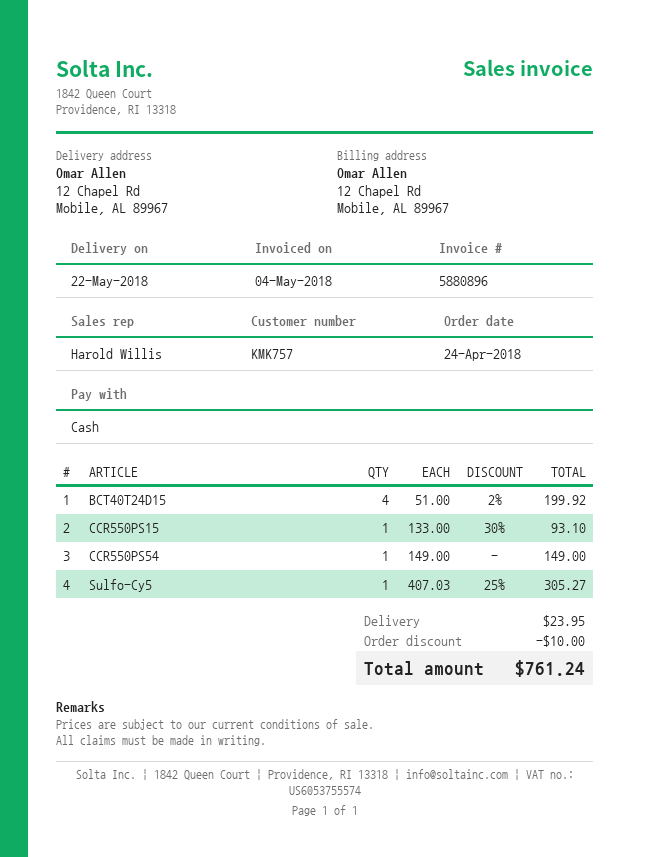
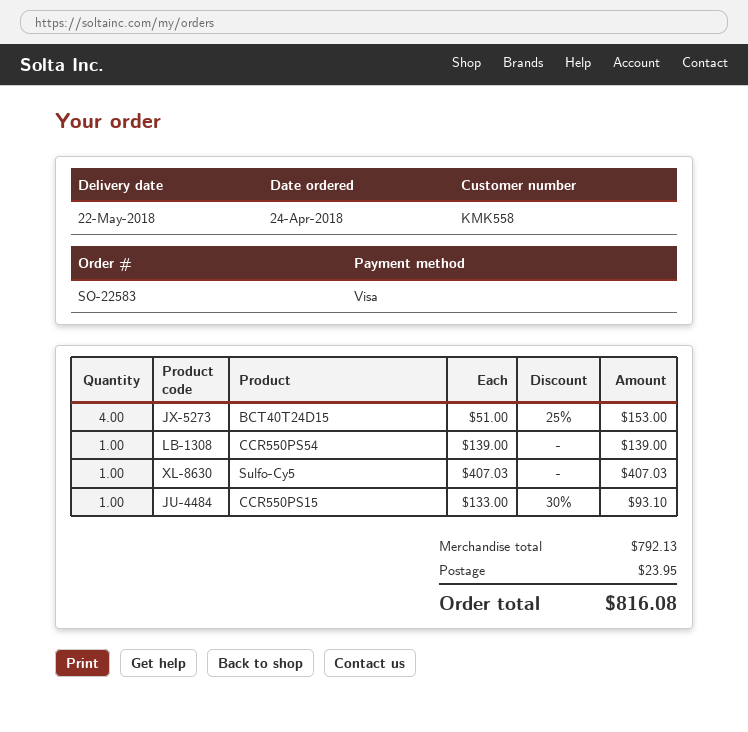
customer number: KMK757 -> KMK558
payment method: cash -> Visa
BCT40T24D15: 4 x 51.00 - 2% = 199.92 -> 4 x 51.00 - 25% = 153.00
CCR550PS54: 1 x 149.00 = 149.00 -> 1 x 139.00 = 139.00
Sulfo-Cy5: 1 x 407.03 - 25% = 305.27 -> 1 x 407.03 = 407.03
discount: 10.00 -> none
total: 761.24 -> 816.08

